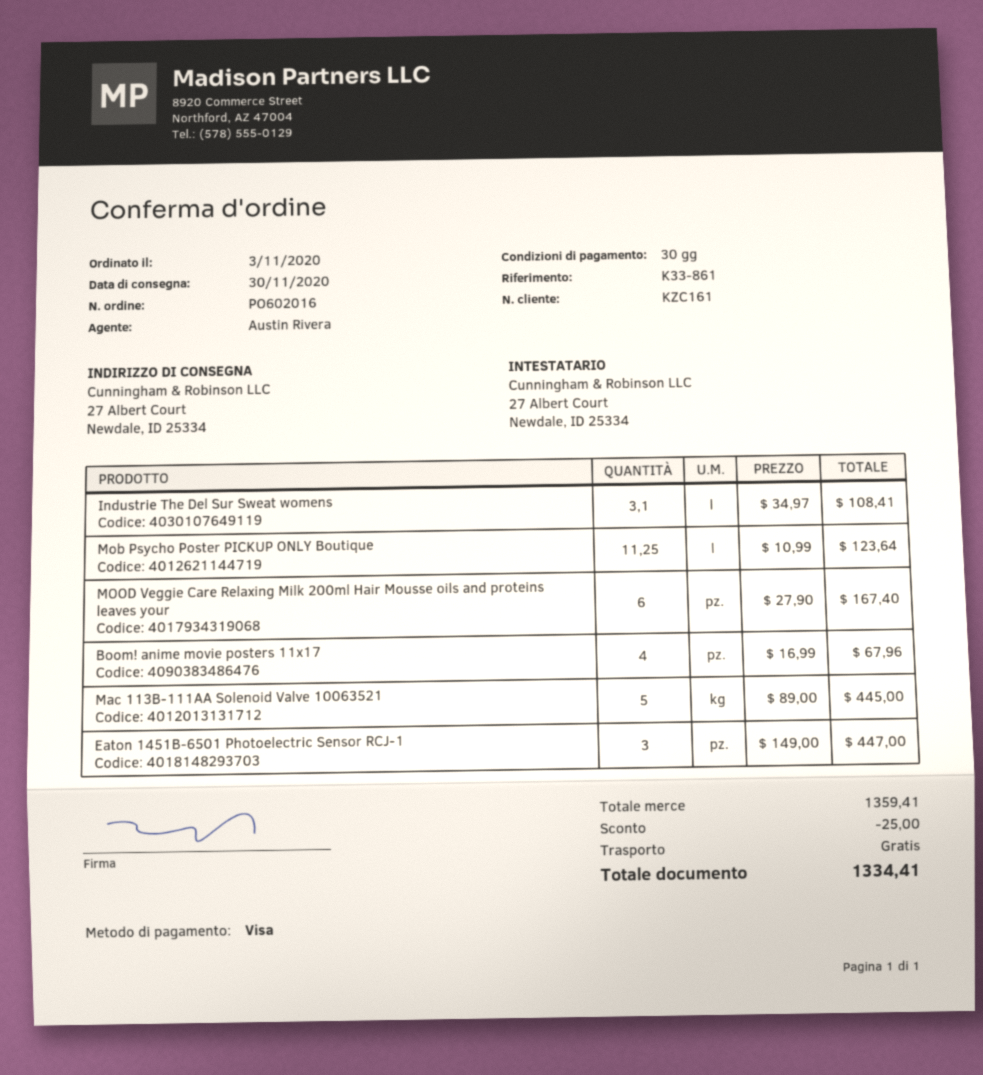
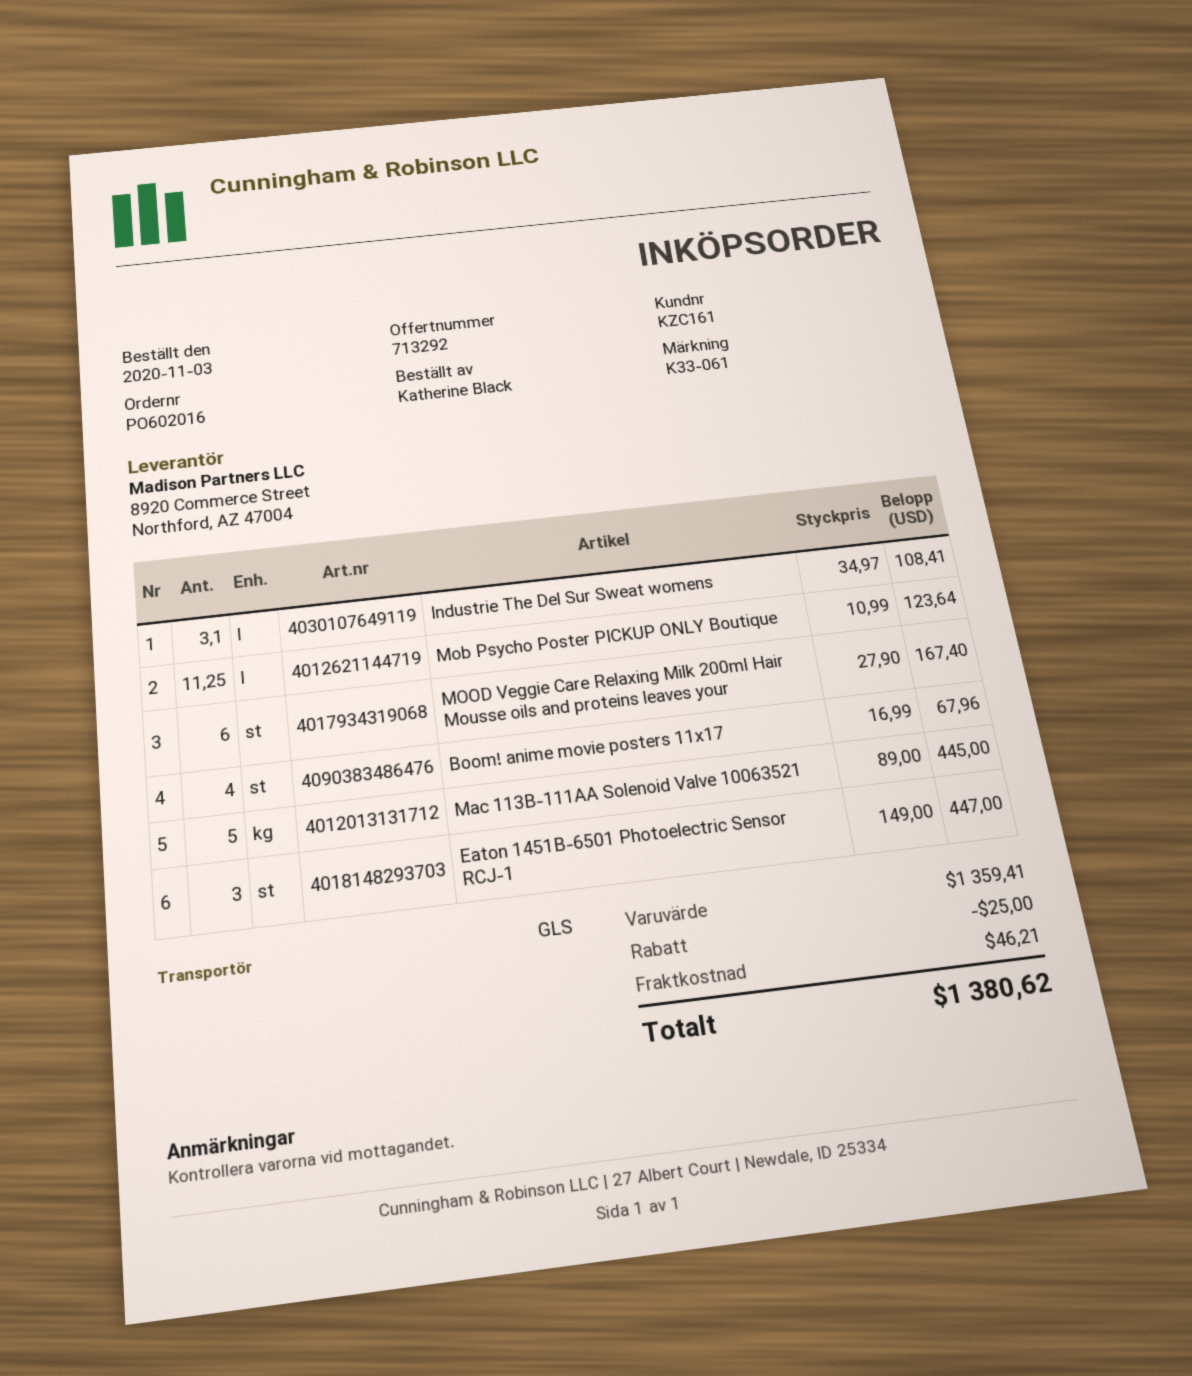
reference: K33-861 -> K33-061
shipping: 0.00 -> 46.21
total: 1334.41 -> 1380.62

